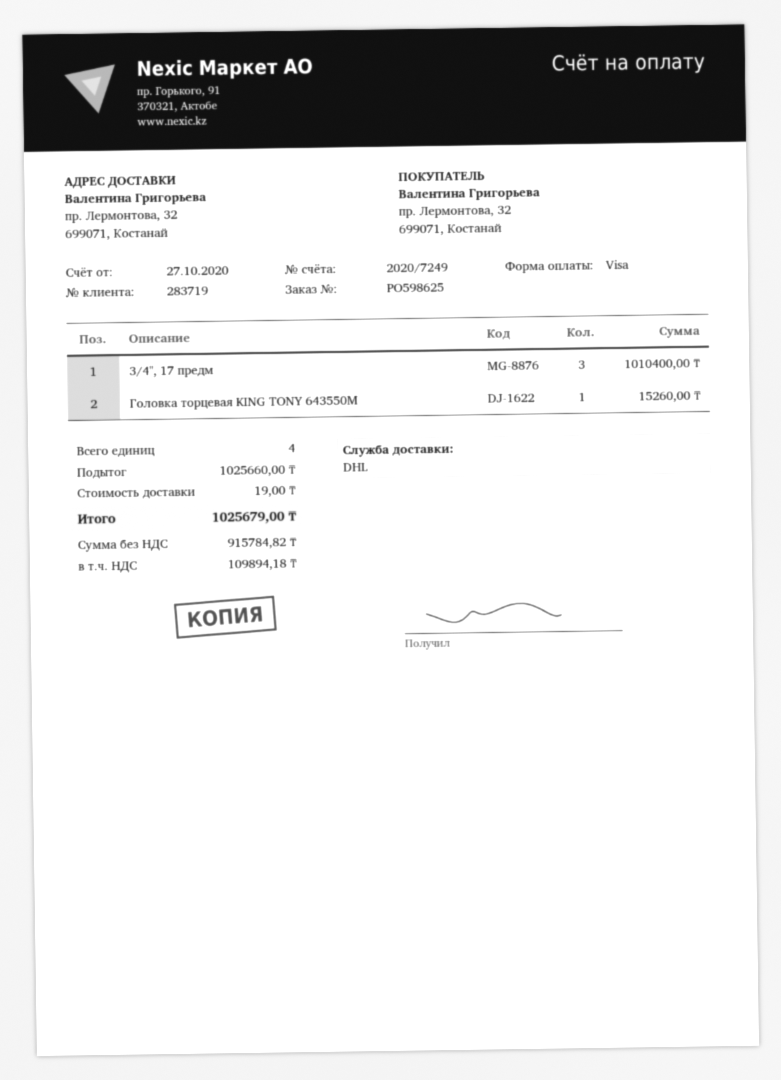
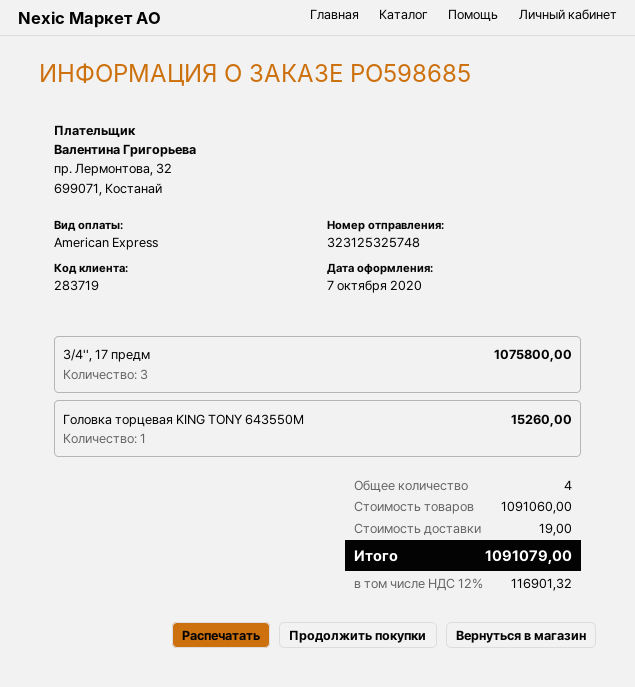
order number: PO598625 -> PO598685
payment method: Visa -> American Express
3/4'', 17 предм: 3 for 1010400.00 -> 3 for 1075800.00
subtotal: 1025660.00 -> 1091060.00
tax: 109894.18 -> 116901.32
total: 1025679.00 -> 1091079.00

